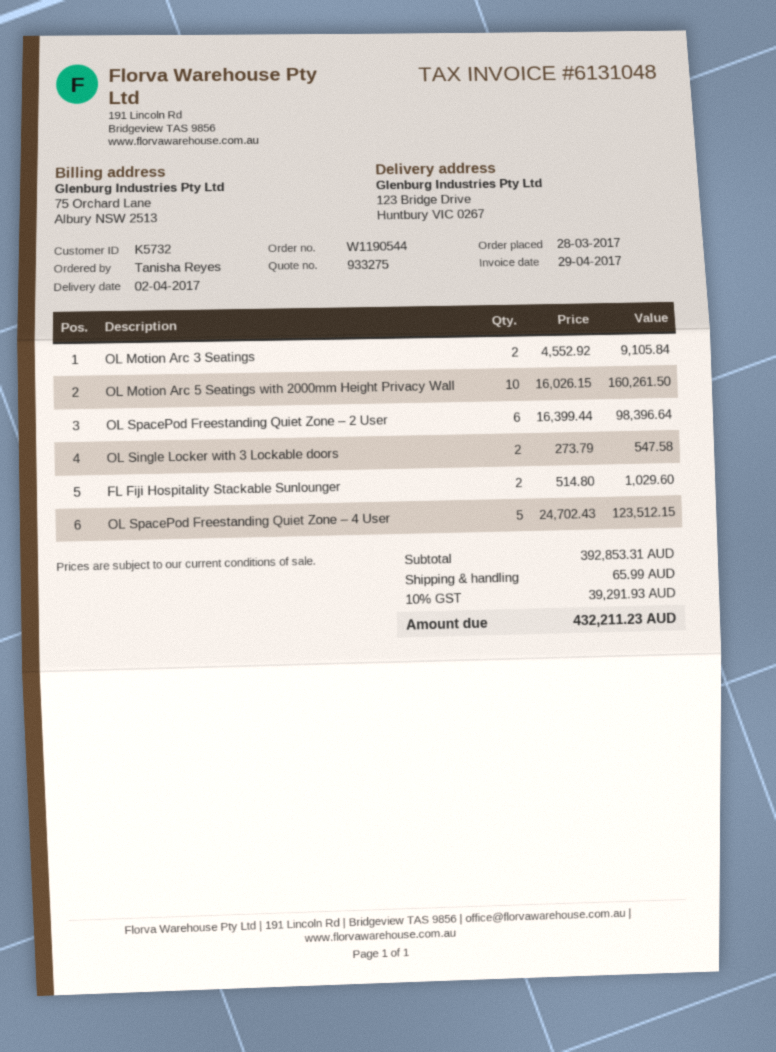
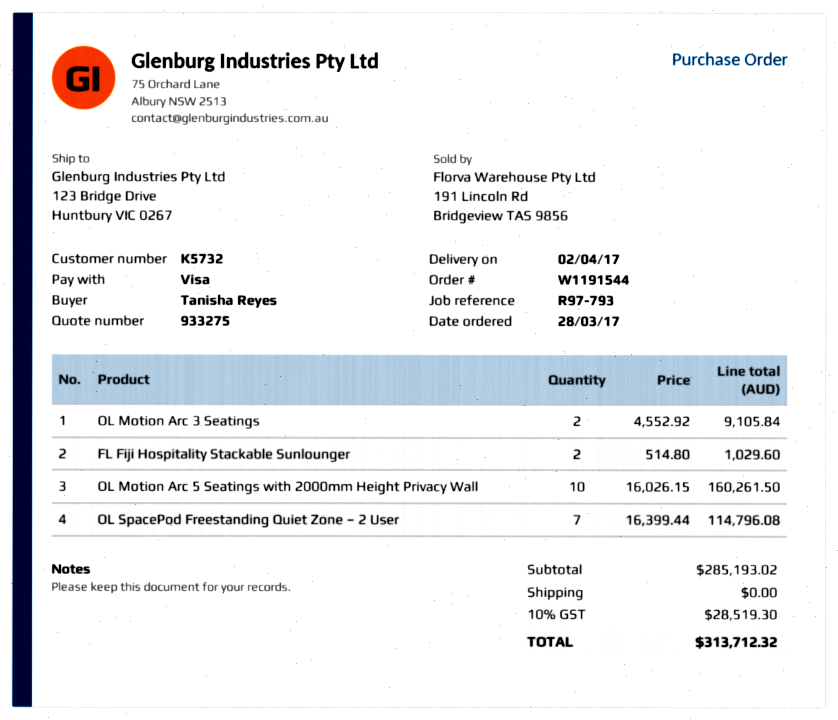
order number: W1190544 -> W1191544
OL SpacePod Freestanding Quiet Zone – 2 User: 6 x 16399.44 = 98396.64 -> 7 x 16399.44 = 114796.08
OL Single Locker with 3 Lockable doors: 2 x 273.79 = 547.58 -> none
OL SpacePod Freestanding Quiet Zone – 4 User: 5 x 24702.43 = 123512.15 -> none
subtotal: 392853.31 -> 285193.02
shipping: 65.99 -> 0.00
tax: 10% = 39291.93 -> 10% = 28519.30
total: 432211.23 -> 313712.32

